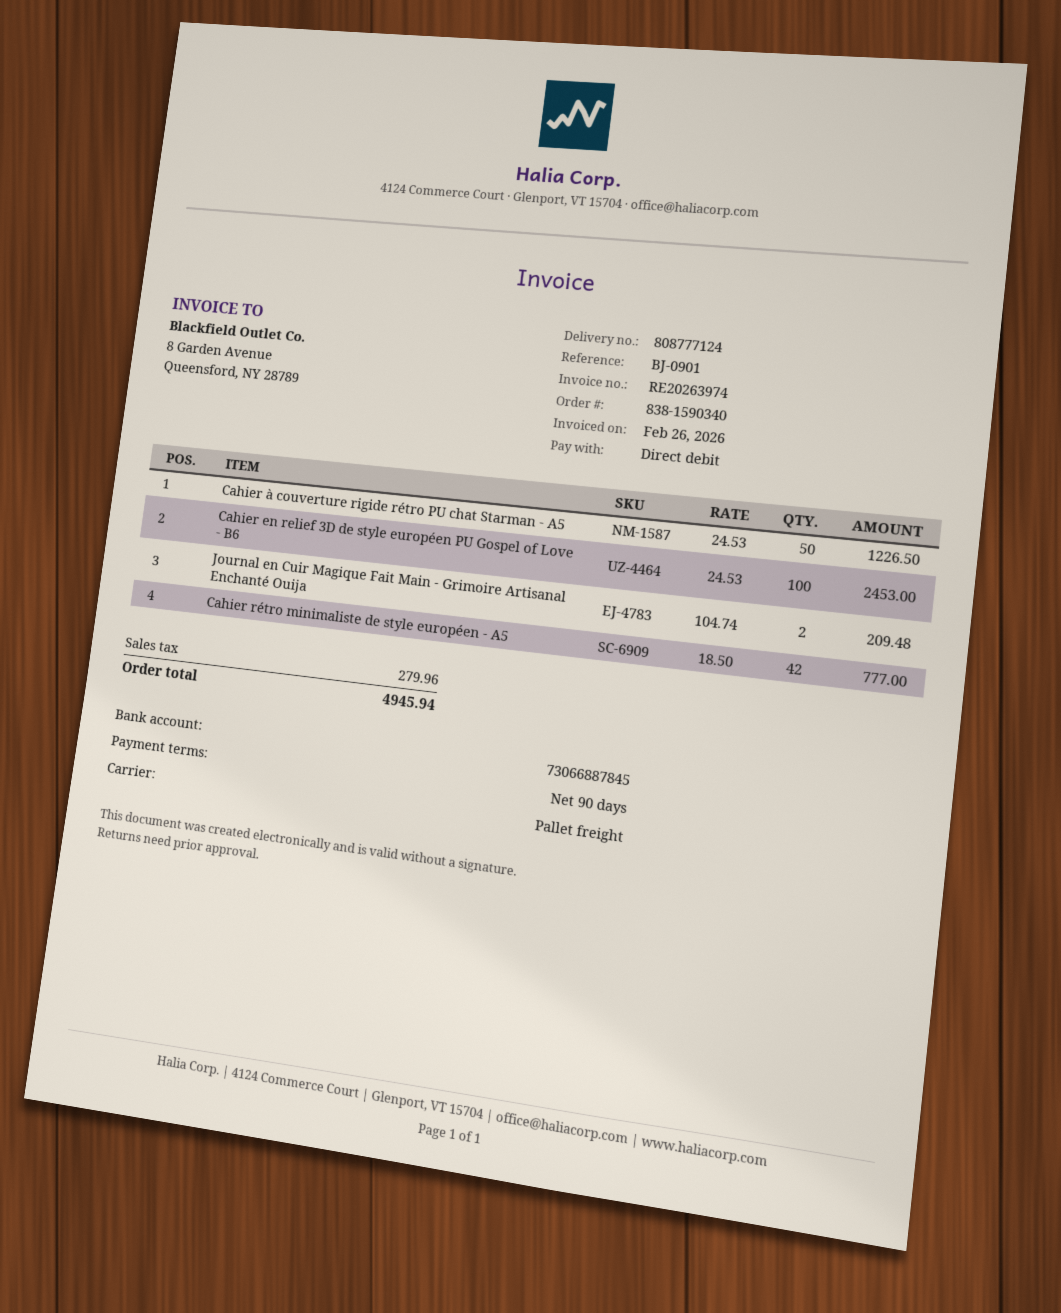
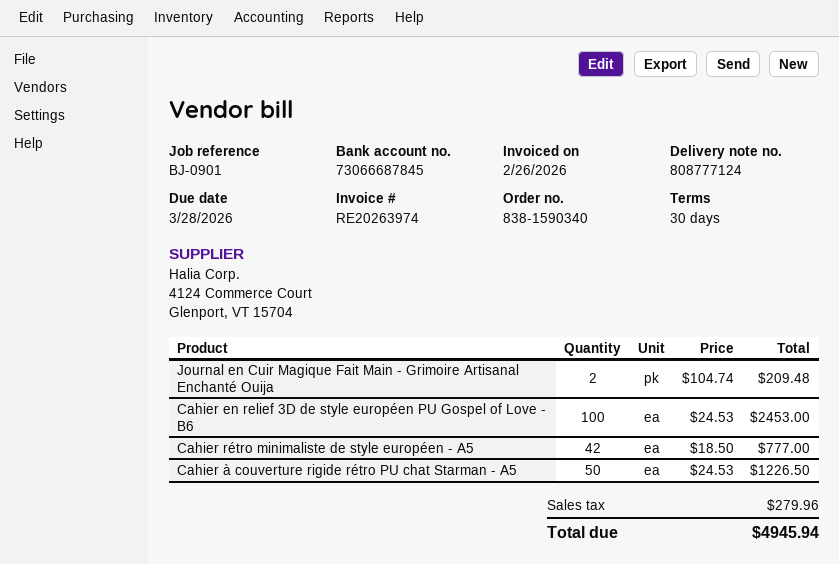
payment terms: 90 days -> 30 days
bank account: 73066887845 -> 73066687845

